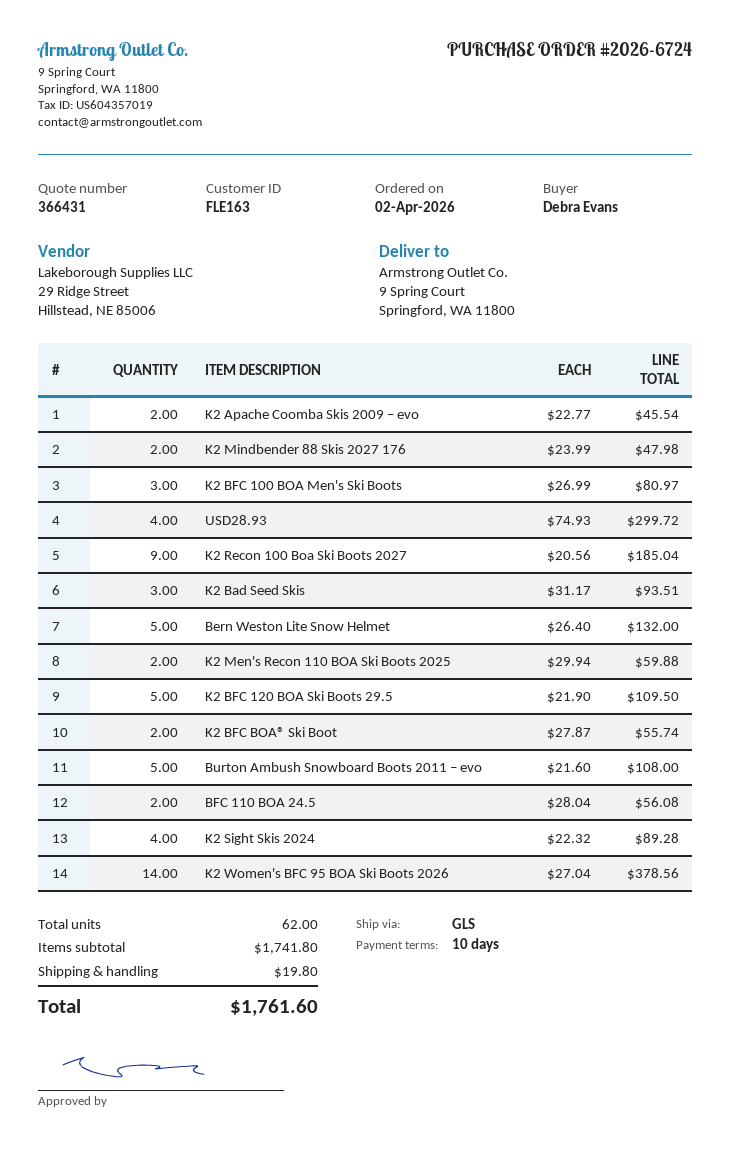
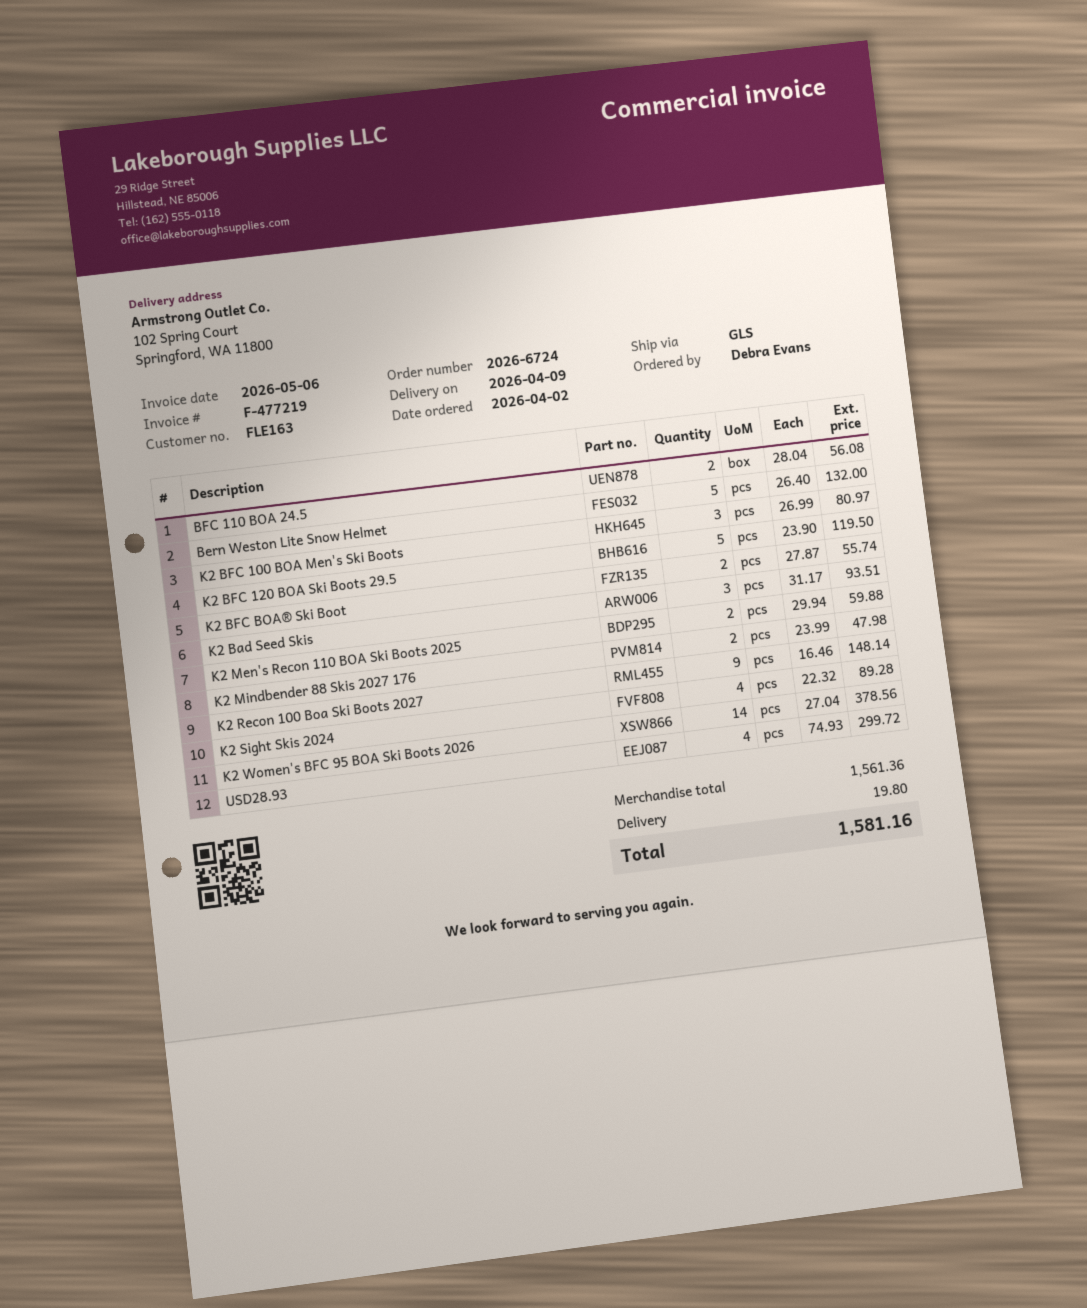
ship to: 9 Spring Court, Springford, WA 11800 -> 102 Spring Court, Springford, WA 11800
K2 Apache Coomba Skis 2009 – evo: 2 x 22.77 = 45.54 -> none
K2 Recon 100 Boa Ski Boots 2027: 9 x 20.56 = 185.04 -> 9 x 16.46 = 148.14
K2 BFC 120 BOA Ski Boots 29.5: 5 x 21.90 = 109.50 -> 5 x 23.90 = 119.50
Burton Ambush Snowboard Boots 2011 – evo: 5 x 21.60 = 108.00 -> none
subtotal: 1741.80 -> 1561.36
total: 1761.60 -> 1581.16

